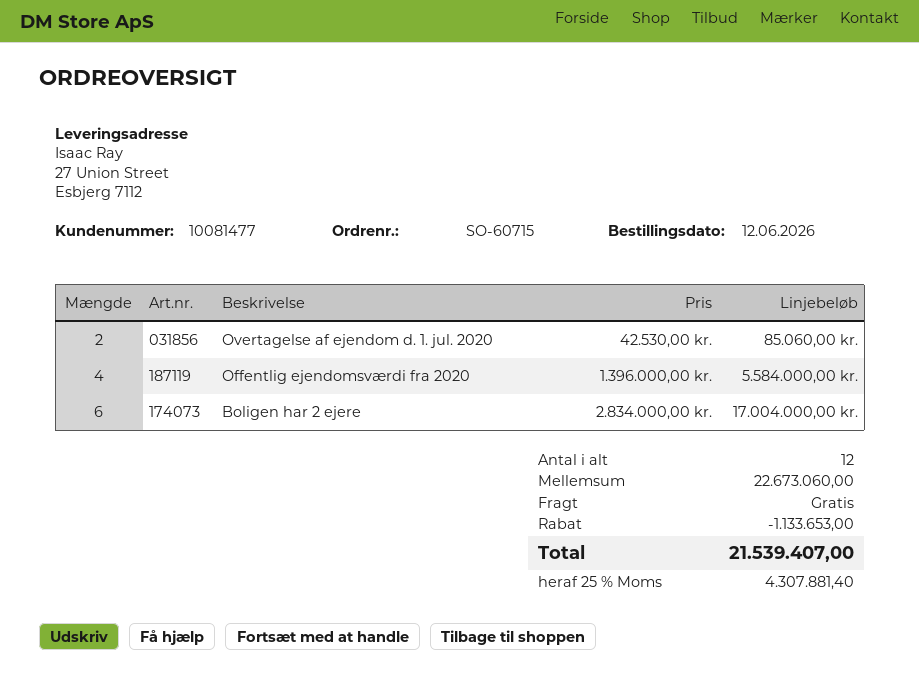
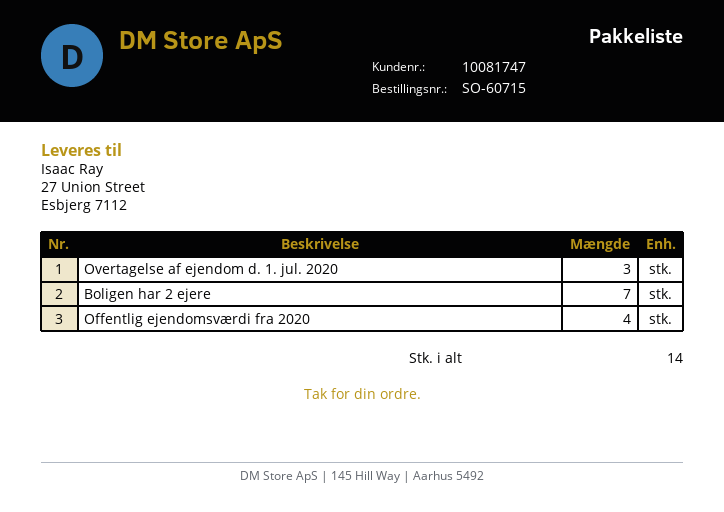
customer number: 10081477 -> 10081747
Overtagelse af ejendom d. 1. jul. 2020: 2 -> 3
Boligen har 2 ejere: 6 -> 7
total quantity: 12 -> 14

